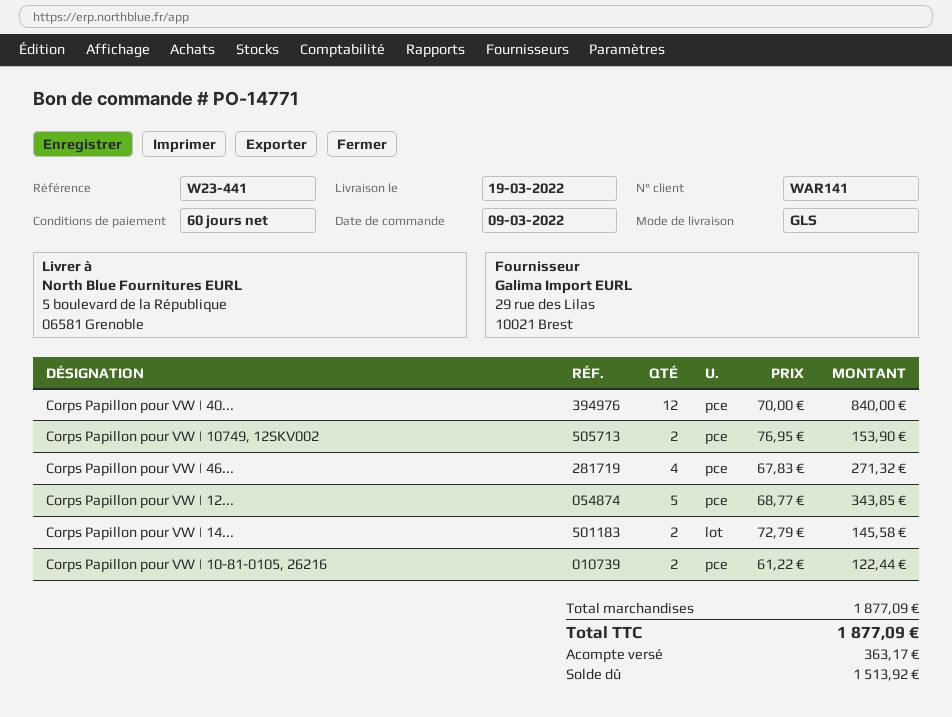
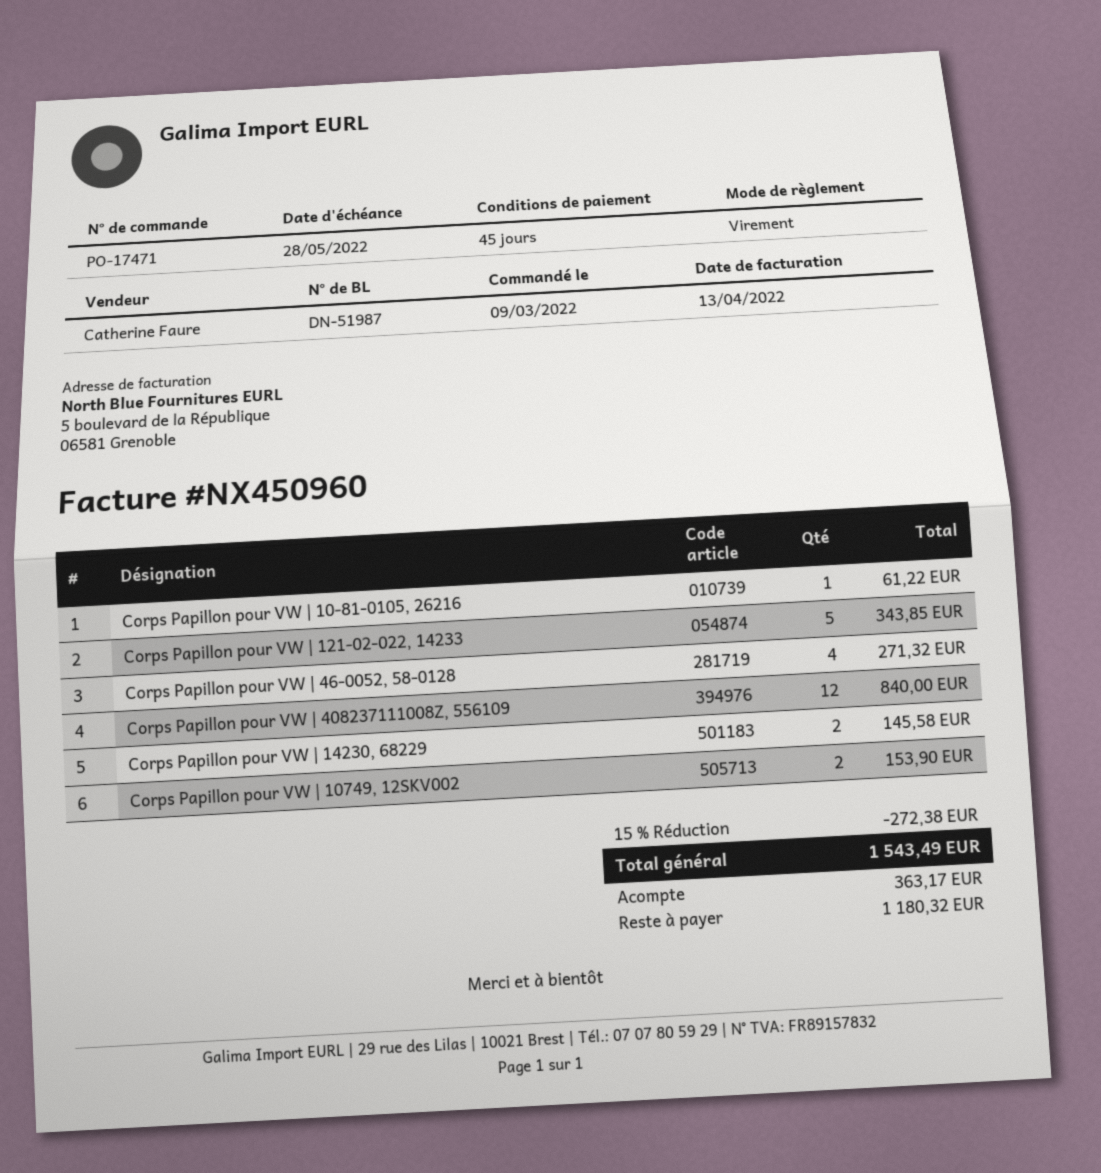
order number: PO-14771 -> PO-17471
payment terms: 60 days -> 45 days
Corps Papillon pour VW | 10-81-0105, 26216: 2 for 122.44 -> 1 for 61.22
discount: none -> 15% = 272.38
total: 1877.09 -> 1543.49
balance: 1513.92 -> 1180.32

